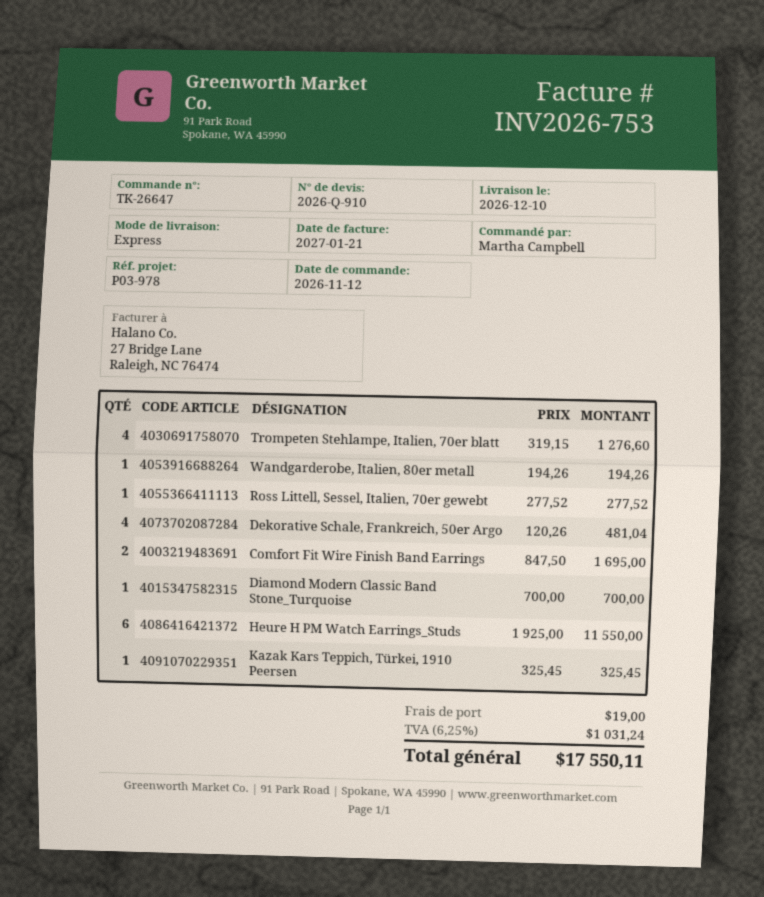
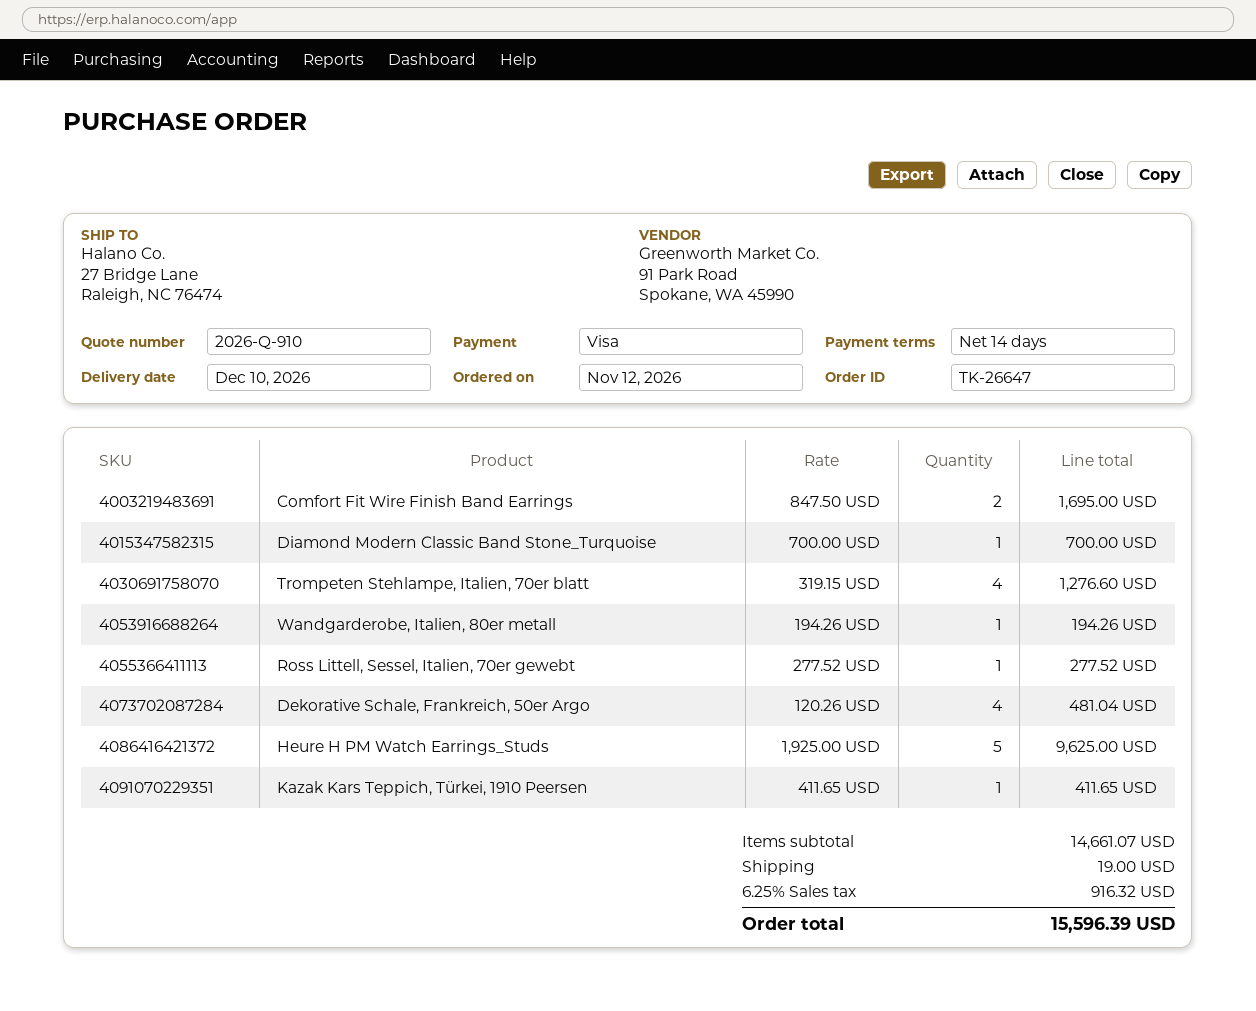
Heure H PM Watch Earrings_Studs: 6 x 1925.00 = 11550.00 -> 5 x 1925.00 = 9625.00
Kazak Kars Teppich, Türkei, 1910 Peersen: 1 x 325.45 = 325.45 -> 1 x 411.65 = 411.65
tax: 6.25% = 1031.24 -> 6.25% = 916.32
total: 17550.11 -> 15596.39

